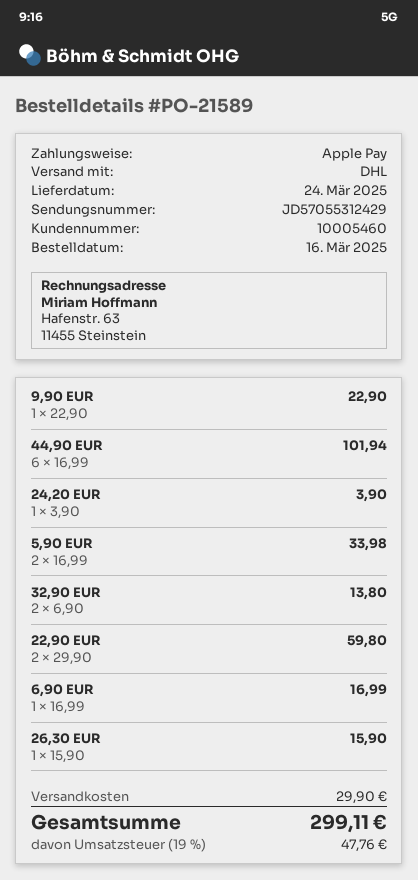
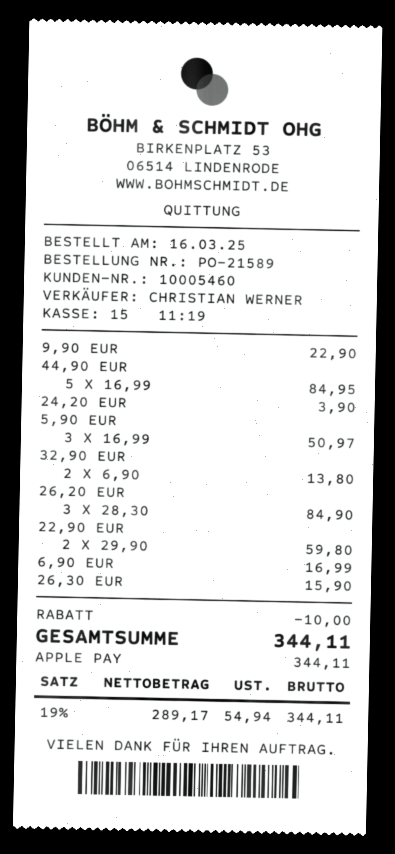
44,90 EUR: 6 x 16.99 = 101.94 -> 5 x 16.99 = 84.95
5,90 EUR: 2 x 16.99 = 33.98 -> 3 x 16.99 = 50.97
26,20 EUR: none -> 3 x 28.30 = 84.90
discount: none -> 10.00
shipping: 29.90 -> none
tax: 19% = 47.76 -> 19% = 54.94
total: 299.11 -> 344.11

